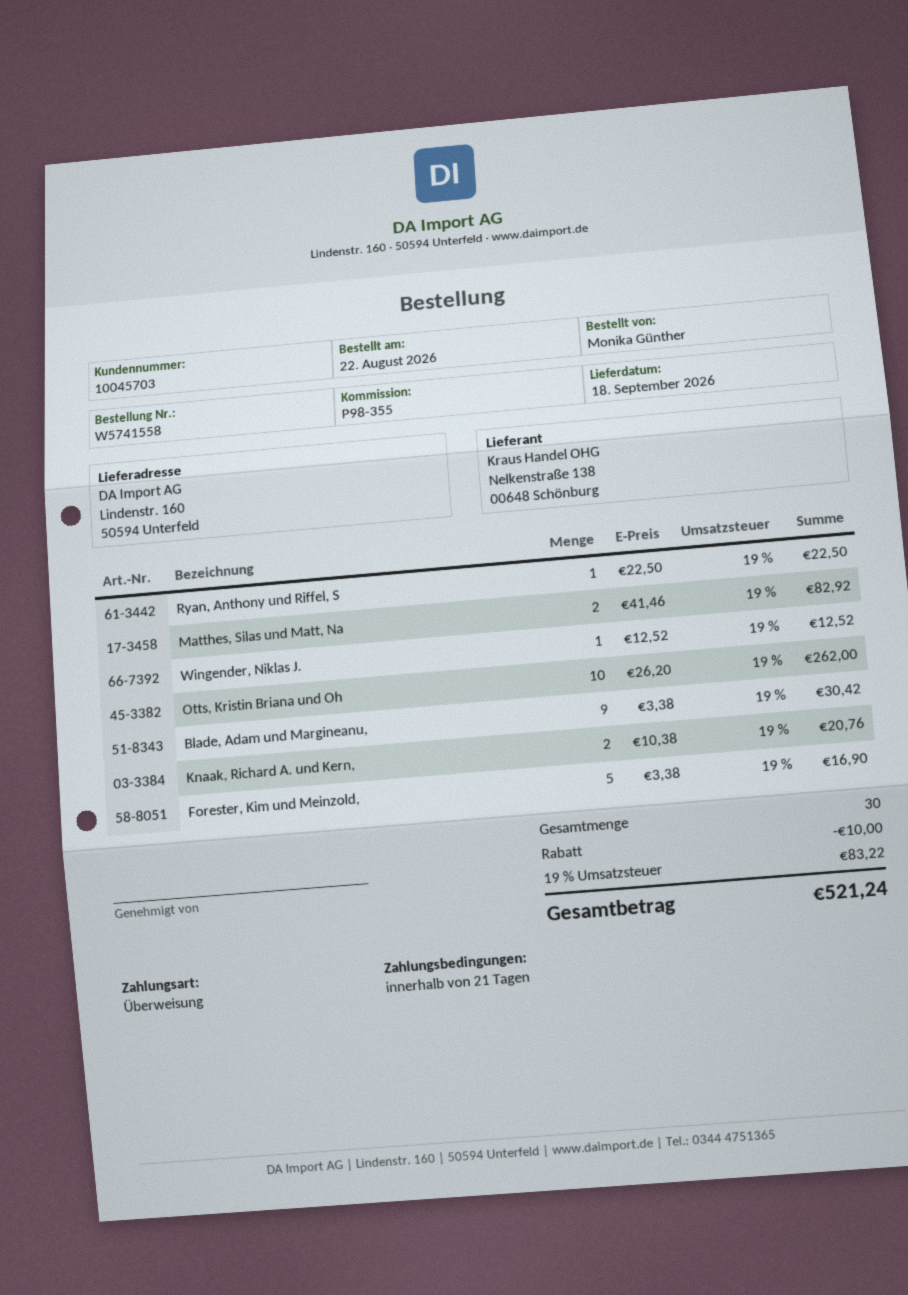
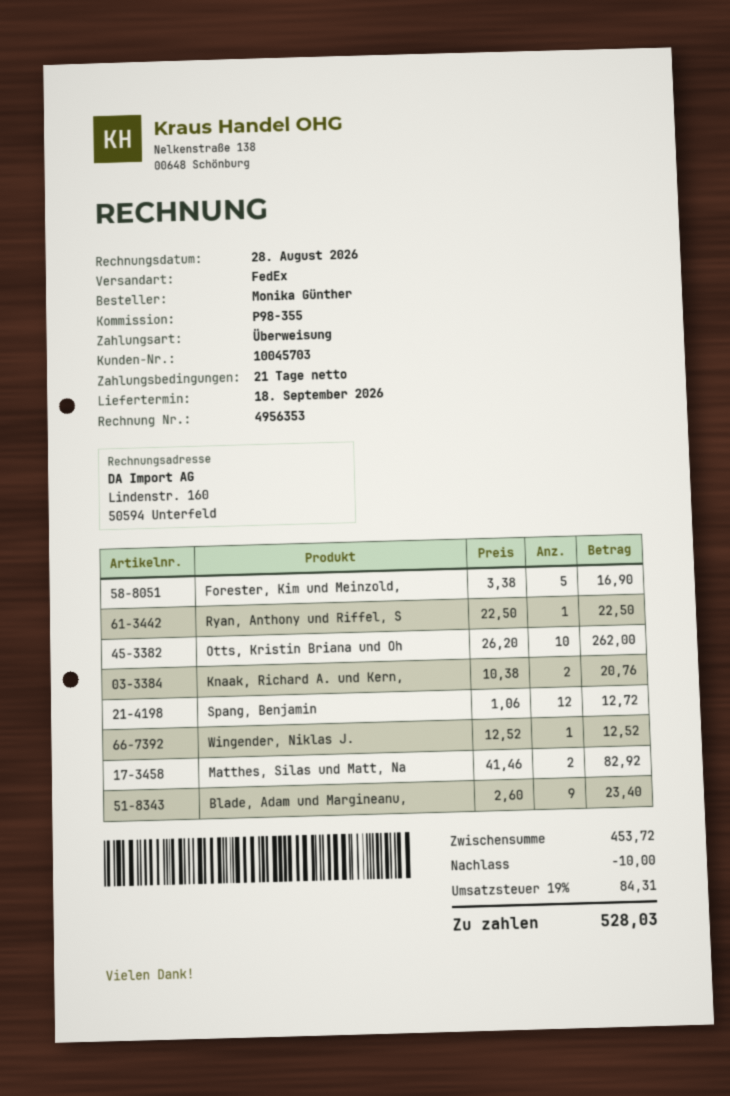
Blade, Adam und Margineanu,: 9 x 3.38 = 30.42 -> 9 x 2.60 = 23.40
Spang, Benjamin: none -> 12 x 1.06 = 12.72
tax: 19% = 83.22 -> 19% = 84.31
total: 521.24 -> 528.03

